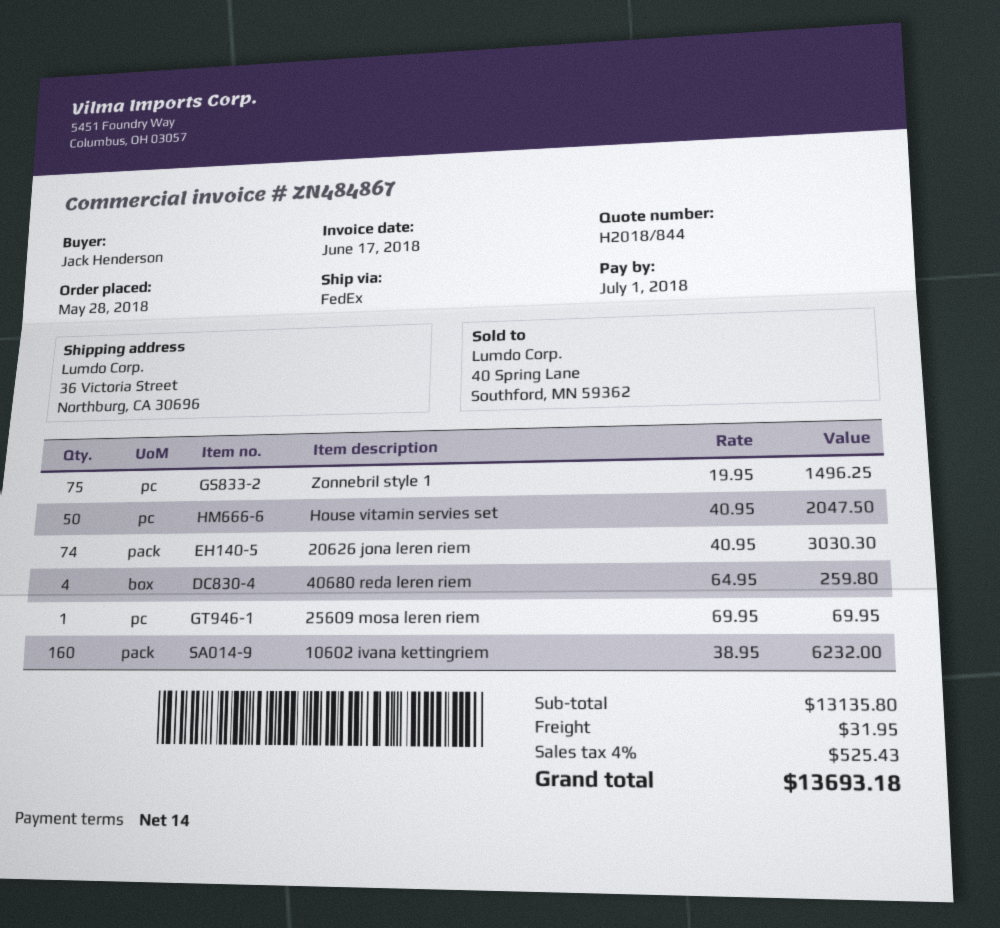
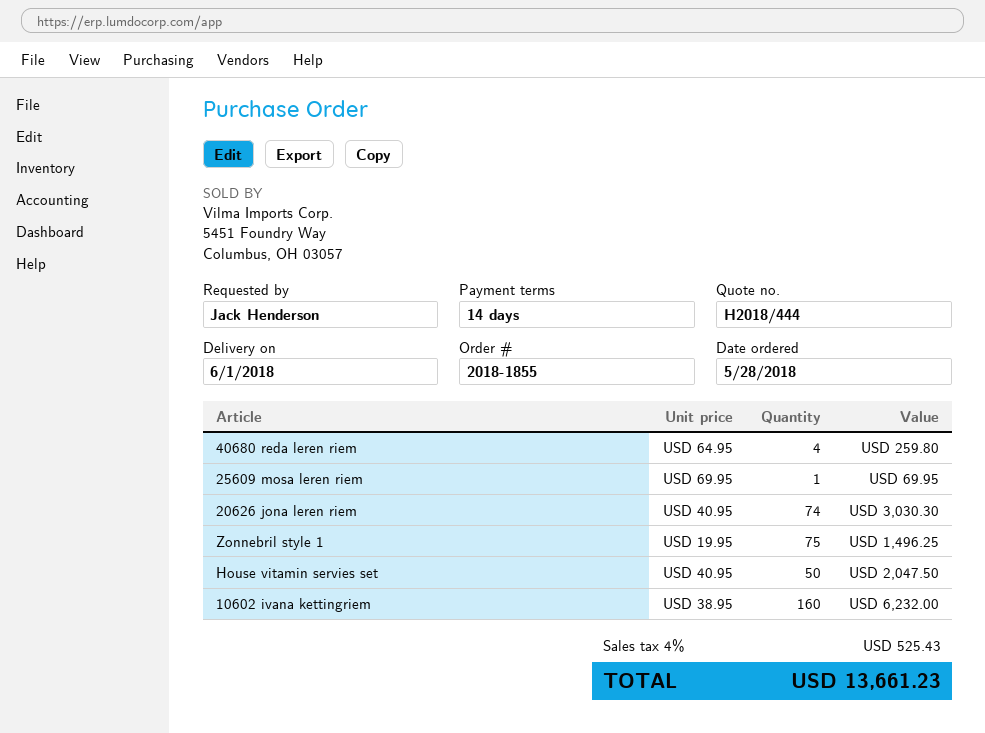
quote number: H2018/844 -> H2018/444
shipping: 31.95 -> none
total: 13693.18 -> 13661.23

